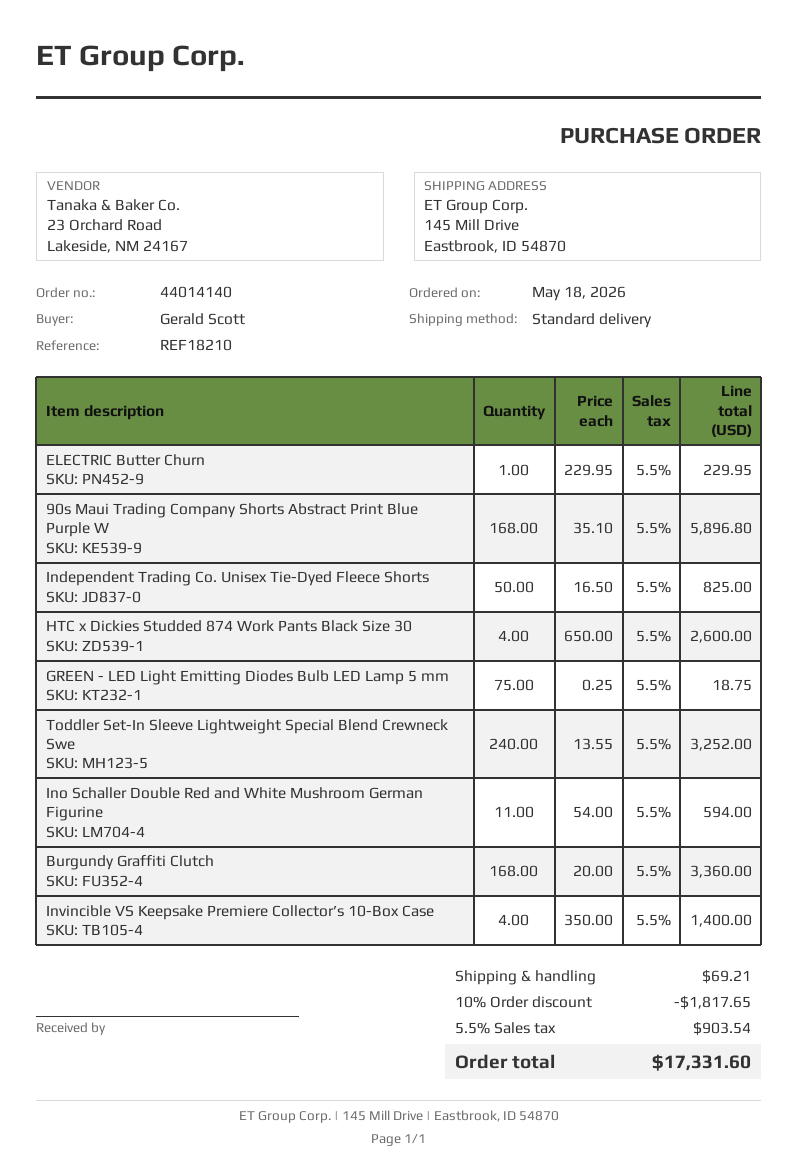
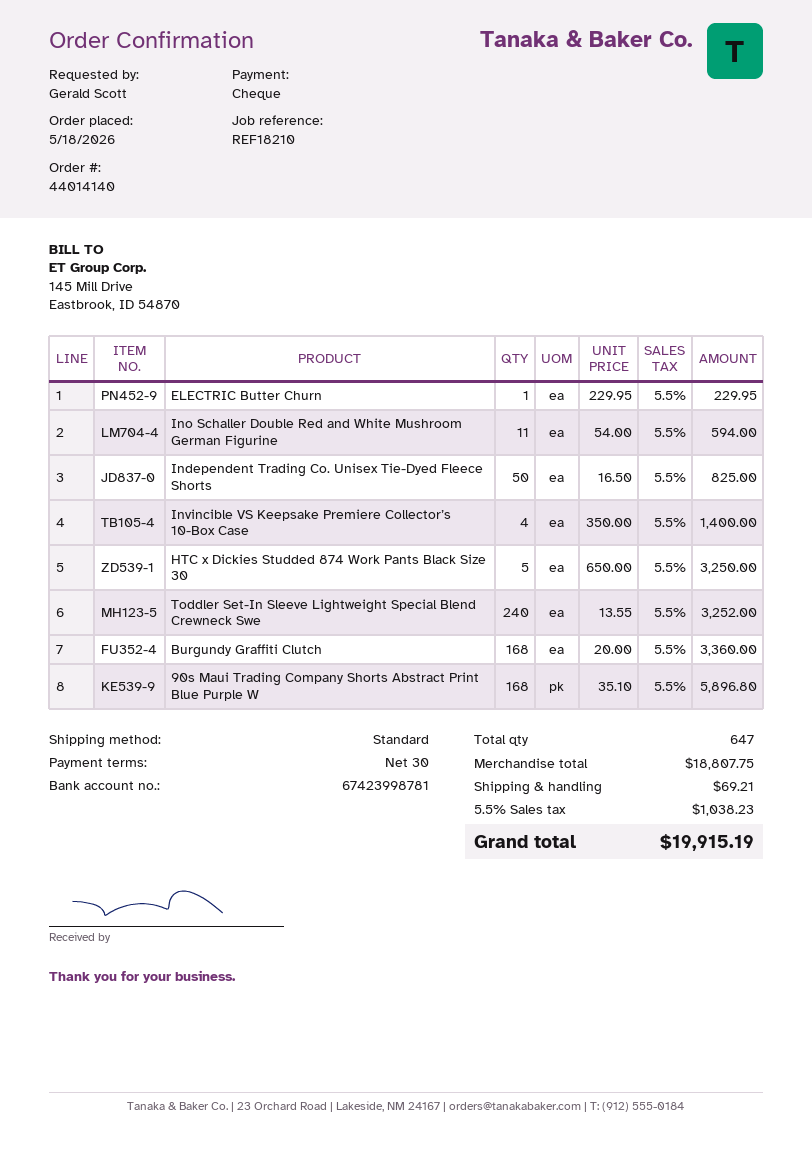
HTC x Dickies Studded 874 Work Pants Black Size 30: 4 x 650.00 = 2600.00 -> 5 x 650.00 = 3250.00
GREEN - LED Light Emitting Diodes Bulb LED Lamp 5 mm: 75 x 0.25 = 18.75 -> none
discount: 10% = 1817.65 -> none
tax: 5.5% = 903.54 -> 5.5% = 1038.23
total: 17331.60 -> 19915.19

